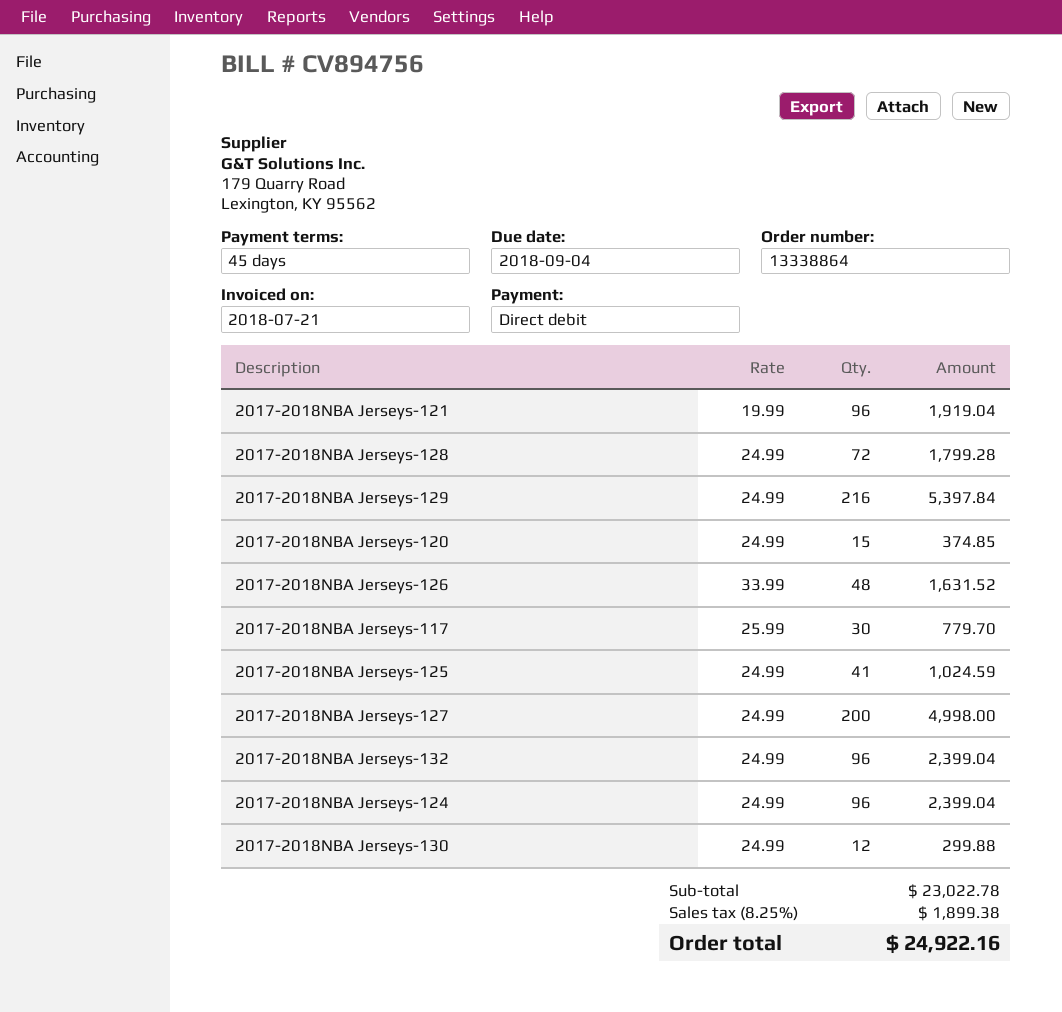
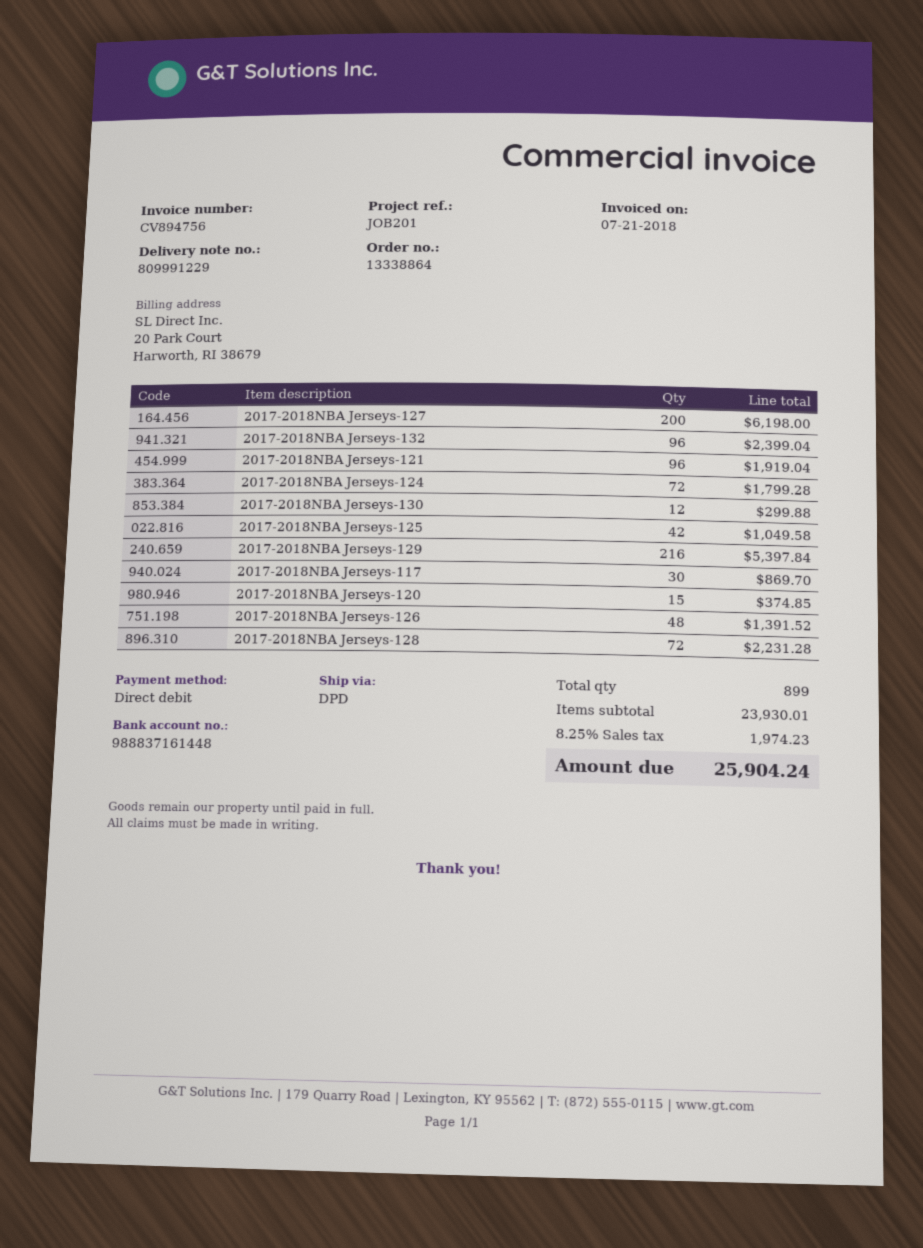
2017-2018NBA Jerseys-128: 72 for 1799.28 -> 72 for 2231.28
2017-2018NBA Jerseys-126: 48 for 1631.52 -> 48 for 1391.52
2017-2018NBA Jerseys-117: 30 for 779.70 -> 30 for 869.70
2017-2018NBA Jerseys-125: 41 for 1024.59 -> 42 for 1049.58
2017-2018NBA Jerseys-127: 200 for 4998.00 -> 200 for 6198.00
2017-2018NBA Jerseys-124: 96 for 2399.04 -> 72 for 1799.28
subtotal: 23022.78 -> 23930.01
tax: 8.25% = 1899.38 -> 8.25% = 1974.23
total: 24922.16 -> 25904.24

